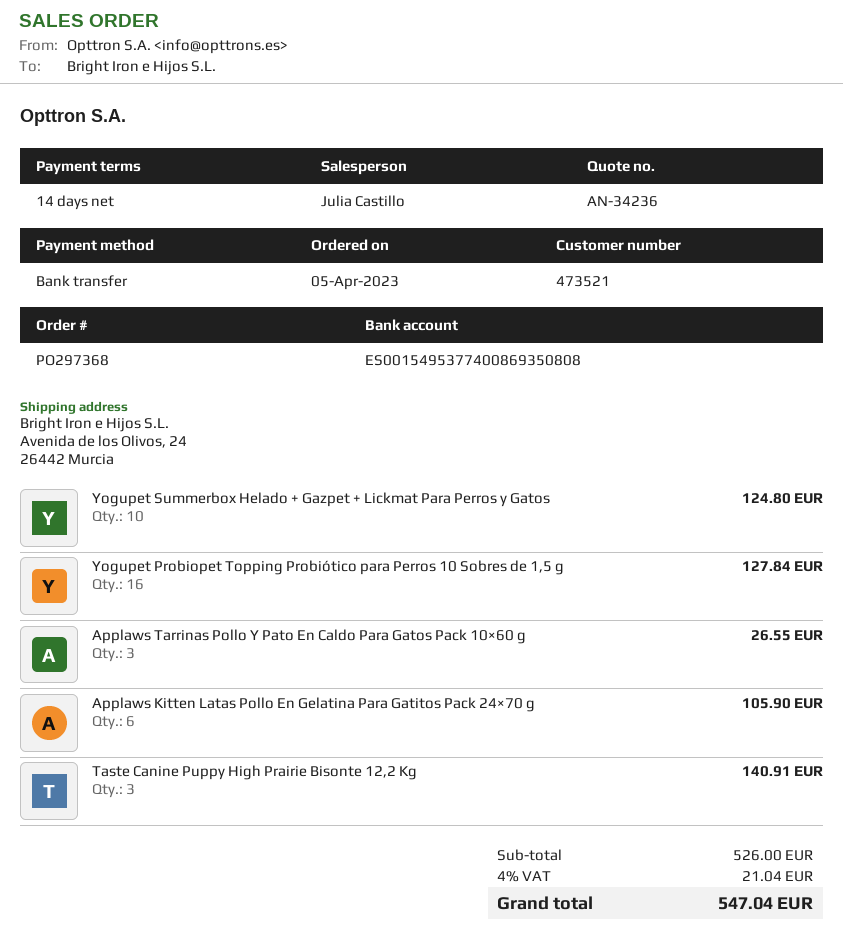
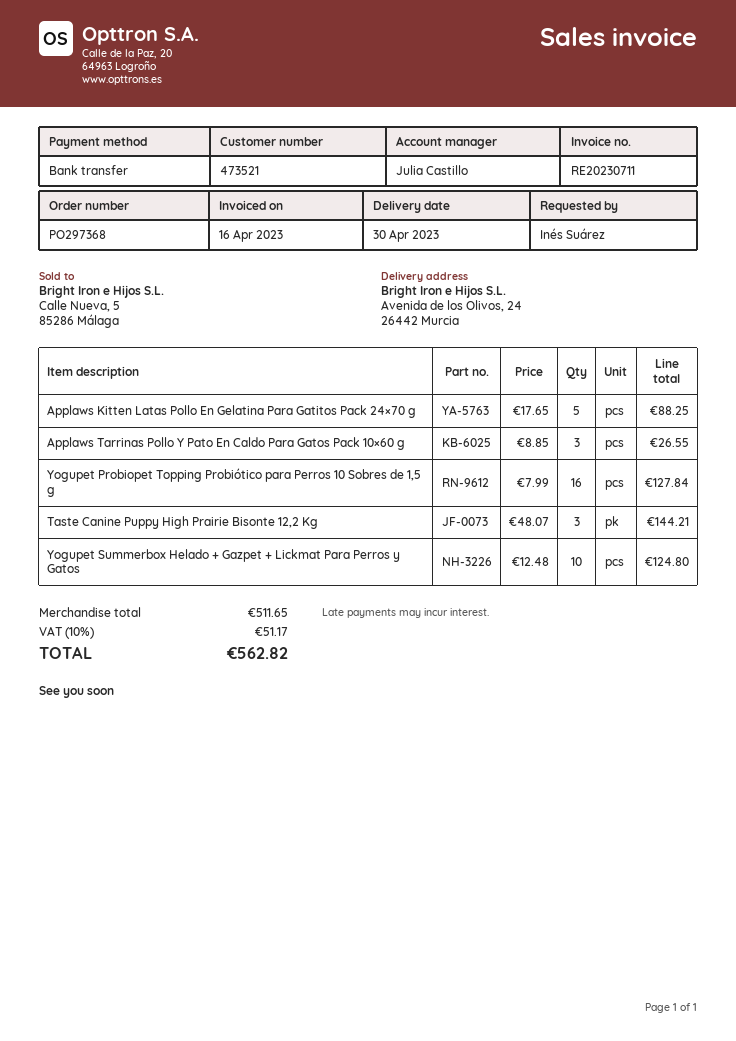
Applaws Kitten Latas Pollo En Gelatina Para Gatitos Pack 24×70 g: 6 for 105.90 -> 5 for 88.25
Taste Canine Puppy High Prairie Bisonte 12,2 Kg: 3 for 140.91 -> 3 for 144.21
subtotal: 526.00 -> 511.65
tax: 4% = 21.04 -> 10% = 51.17
total: 547.04 -> 562.82

